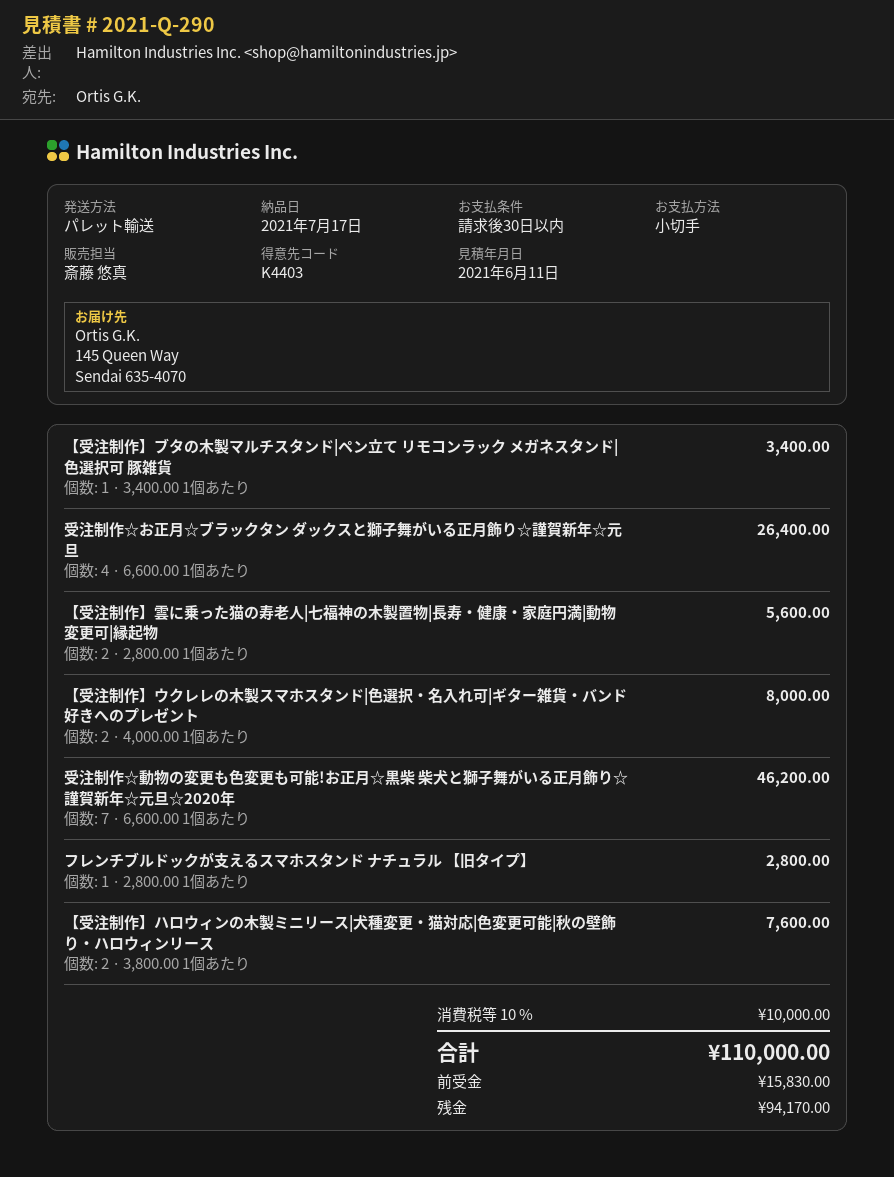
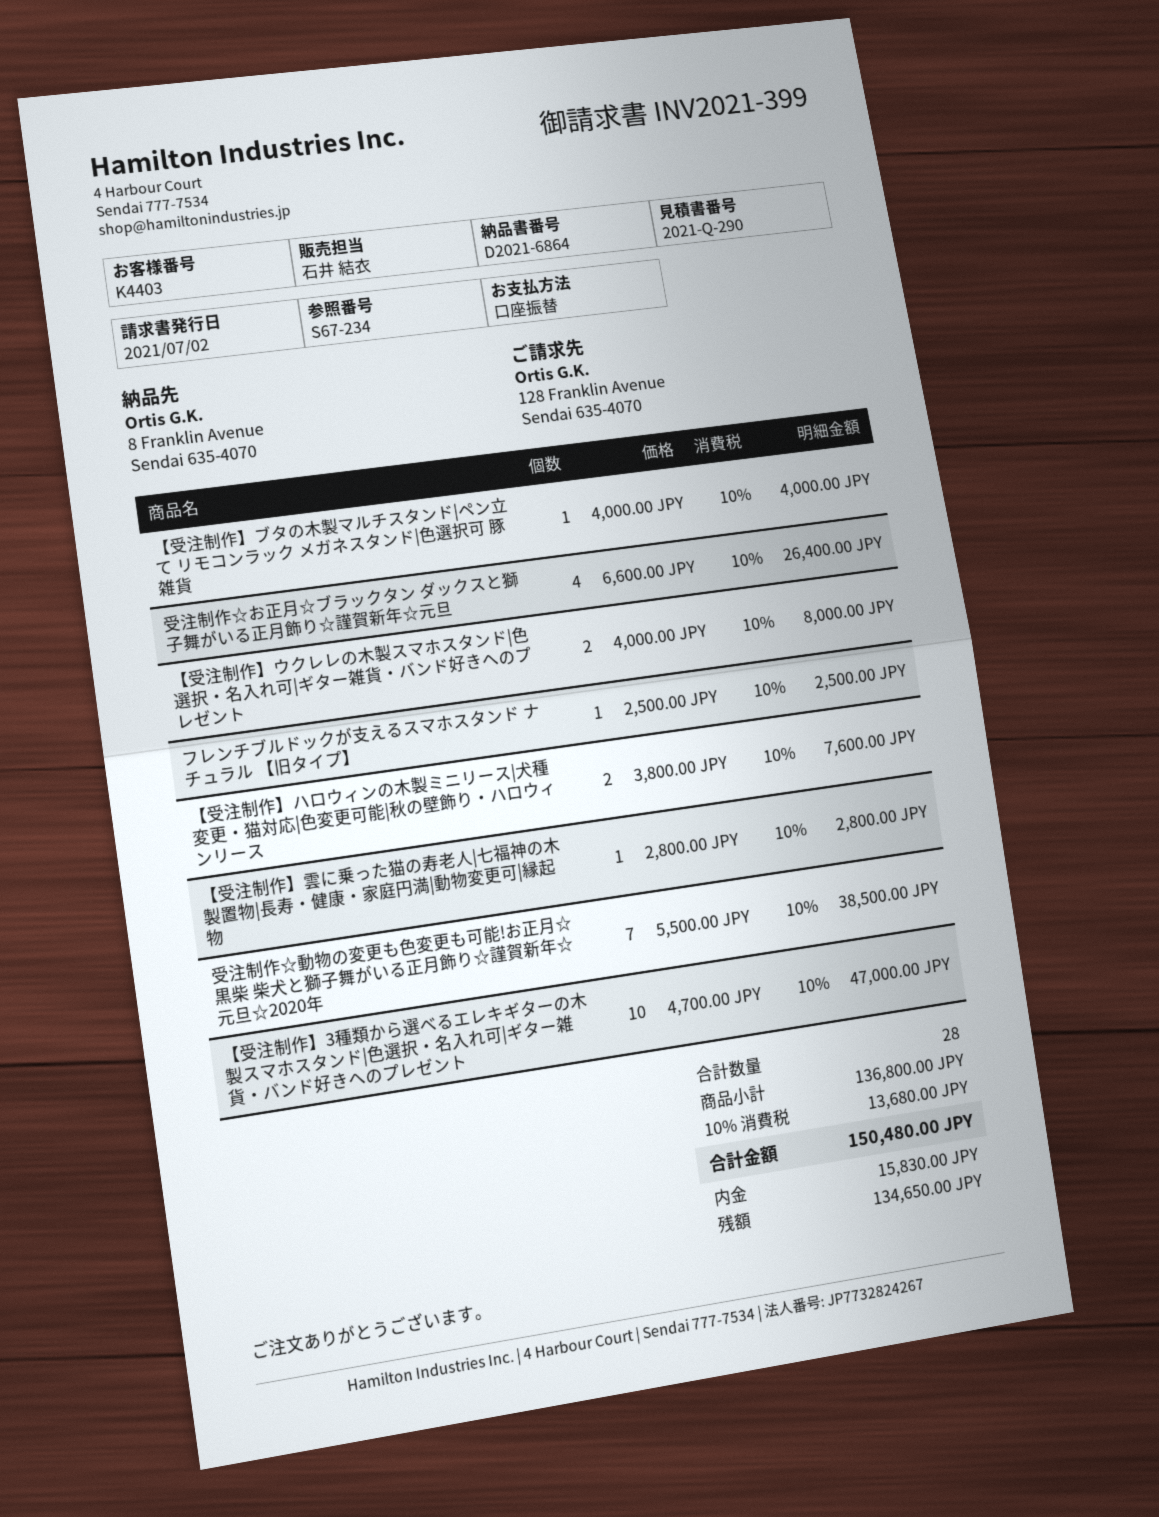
sales rep: 斎藤 悠真 -> 石井 結衣
payment method: cheque -> direct debit
ship to: 145 Queen Way, Sendai 635-4070 -> 8 Franklin Avenue, Sendai 635-4070
【受注制作】ブタの木製マルチスタンド|ペン立て リモコンラック メガネスタンド|色選択可 豚雑貨: 1 x 3400.00 = 3400.00 -> 1 x 4000.00 = 4000.00
【受注制作】雲に乗った猫の寿老人|七福神の木製置物|長寿・健康・家庭円満|動物変更可|縁起物: 2 x 2800.00 = 5600.00 -> 1 x 2800.00 = 2800.00
受注制作☆動物の変更も色変更も可能!お正月☆黒柴 柴犬と獅子舞がいる正月飾り☆謹賀新年☆元旦☆2020年: 7 x 6600.00 = 46200.00 -> 7 x 5500.00 = 38500.00
フレンチブルドックが支えるスマホスタンド ナチュラル 【旧タイプ】: 1 x 2800.00 = 2800.00 -> 1 x 2500.00 = 2500.00
【受注制作】3種類から選べるエレキギターの木製スマホスタンド|色選択・名入れ可|ギター雑貨・バンド好きへのプレゼント: none -> 10 x 4700.00 = 47000.00
tax: 10% = 10000.00 -> 10% = 13680.00
total: 110000.00 -> 150480.00
balance: 94170.00 -> 134650.00

